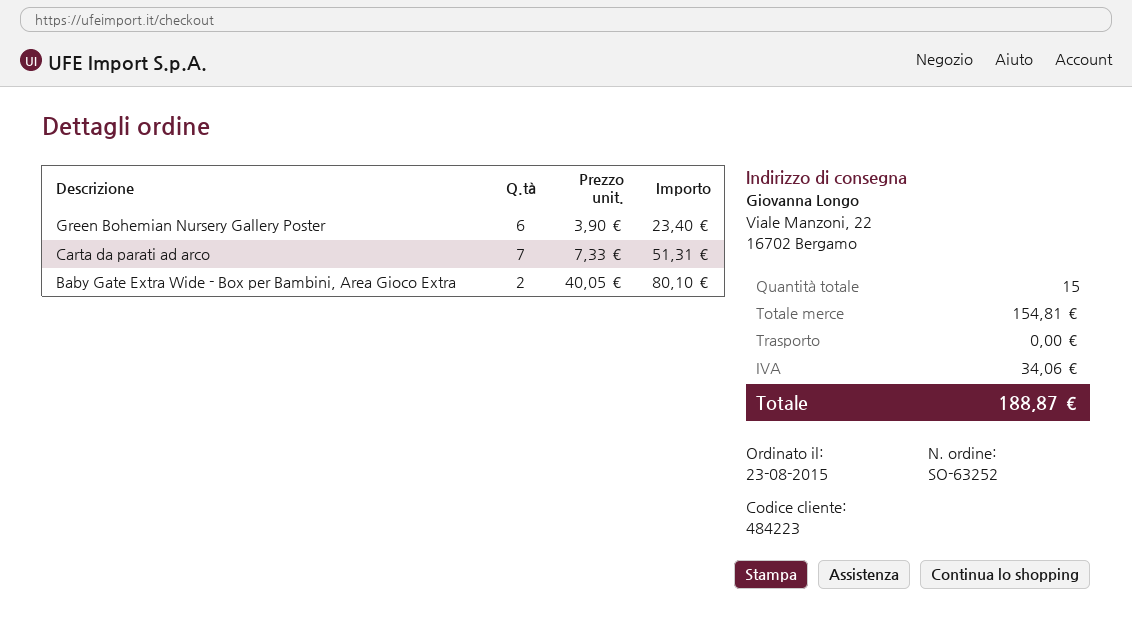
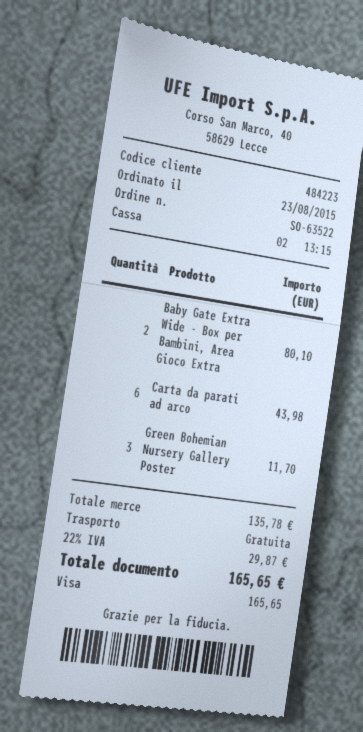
order number: SO-63252 -> SO-63522
Green Bohemian Nursery Gallery Poster: 6 for 23.40 -> 3 for 11.70
Carta da parati ad arco: 7 for 51.31 -> 6 for 43.98
subtotal: 154.81 -> 135.78
tax: 34.06 -> 29.87
total: 188.87 -> 165.65

